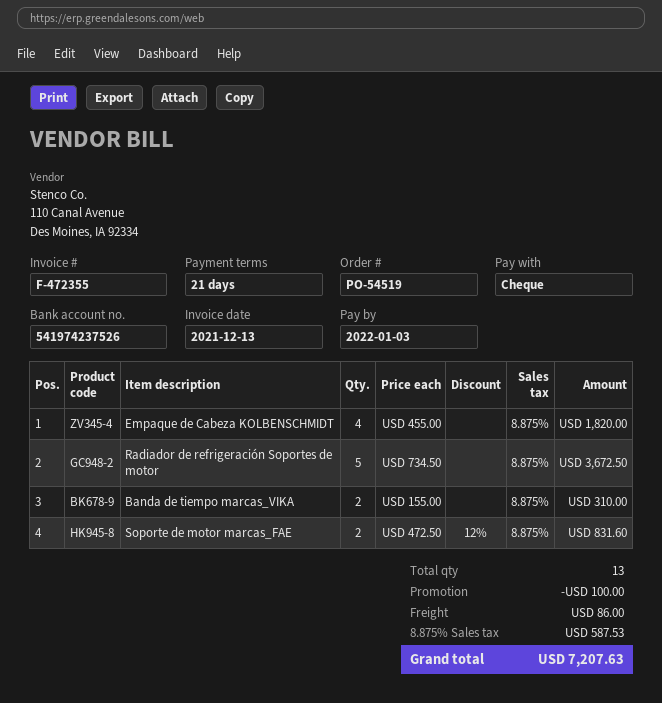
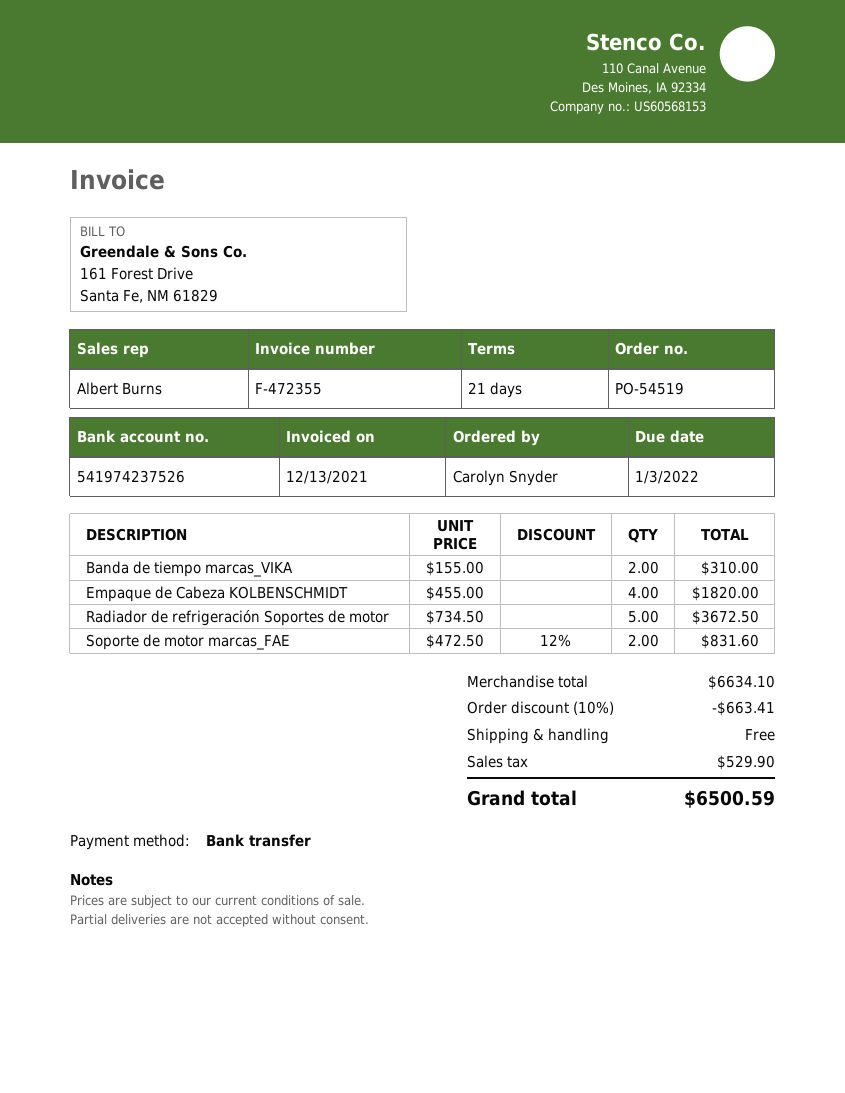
payment method: cheque -> bank transfer
discount: 100.00 -> 663.41
shipping: 86.00 -> 0.00
tax: 587.53 -> 529.90
total: 7207.63 -> 6500.59

